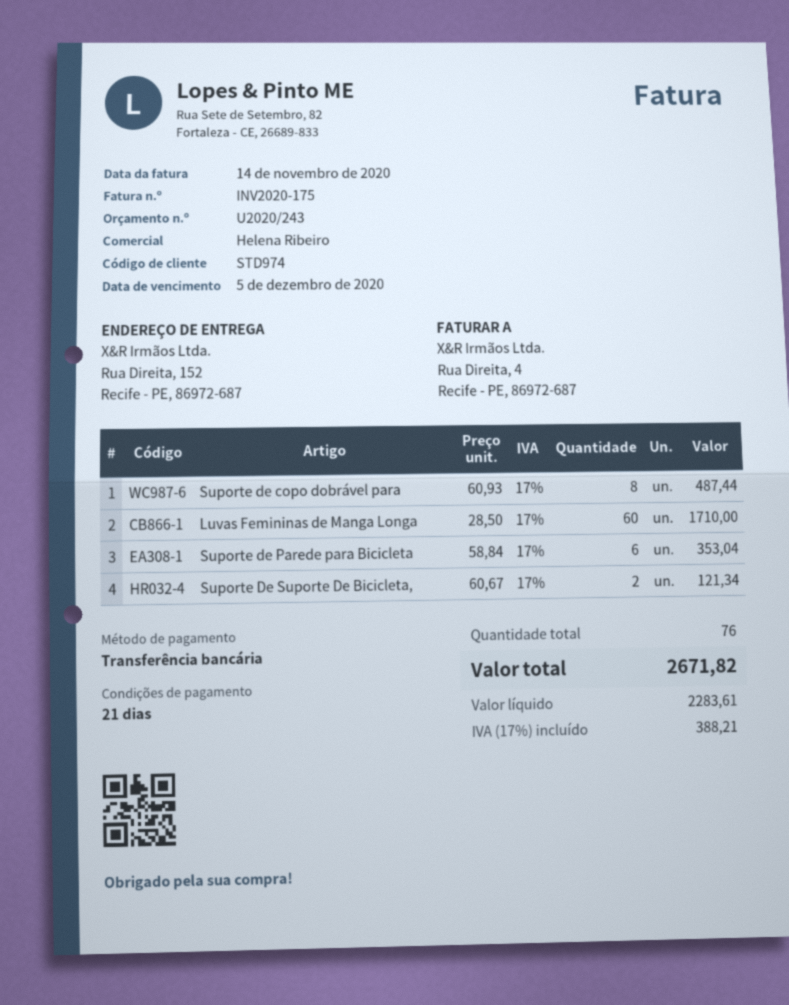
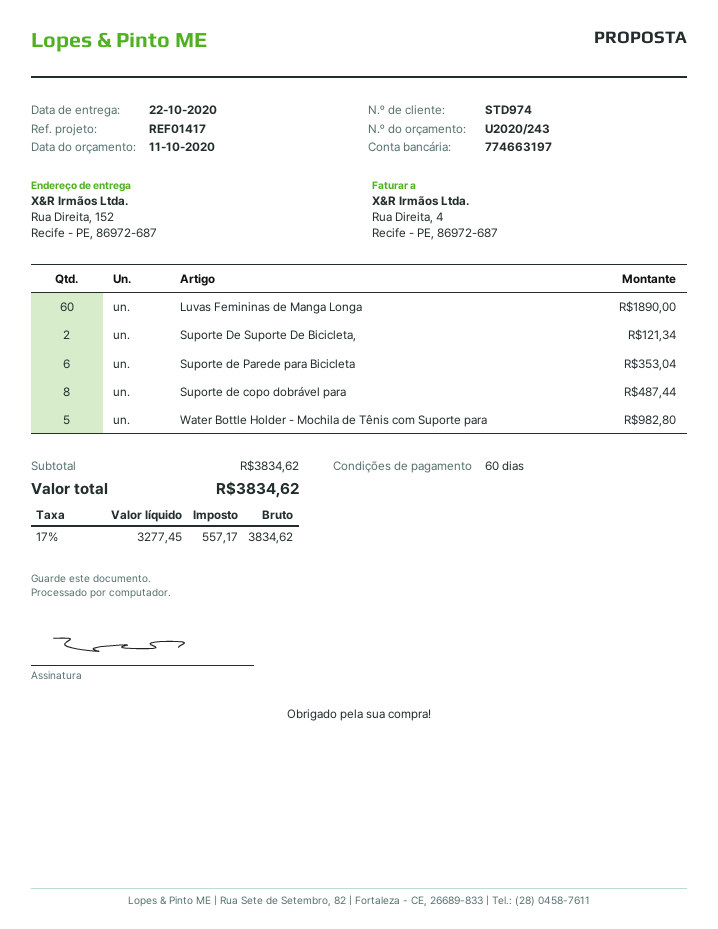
payment terms: 21 days -> 60 days
Luvas Femininas de Manga Longa: 60 for 1710.00 -> 60 for 1890.00
Water Bottle Holder - Mochila de Tênis com Suporte para: none -> 5 for 982.80
net: 2283.61 -> 3277.45
tax: 17% = 388.21 -> 17% = 557.17
total: 2671.82 -> 3834.62

